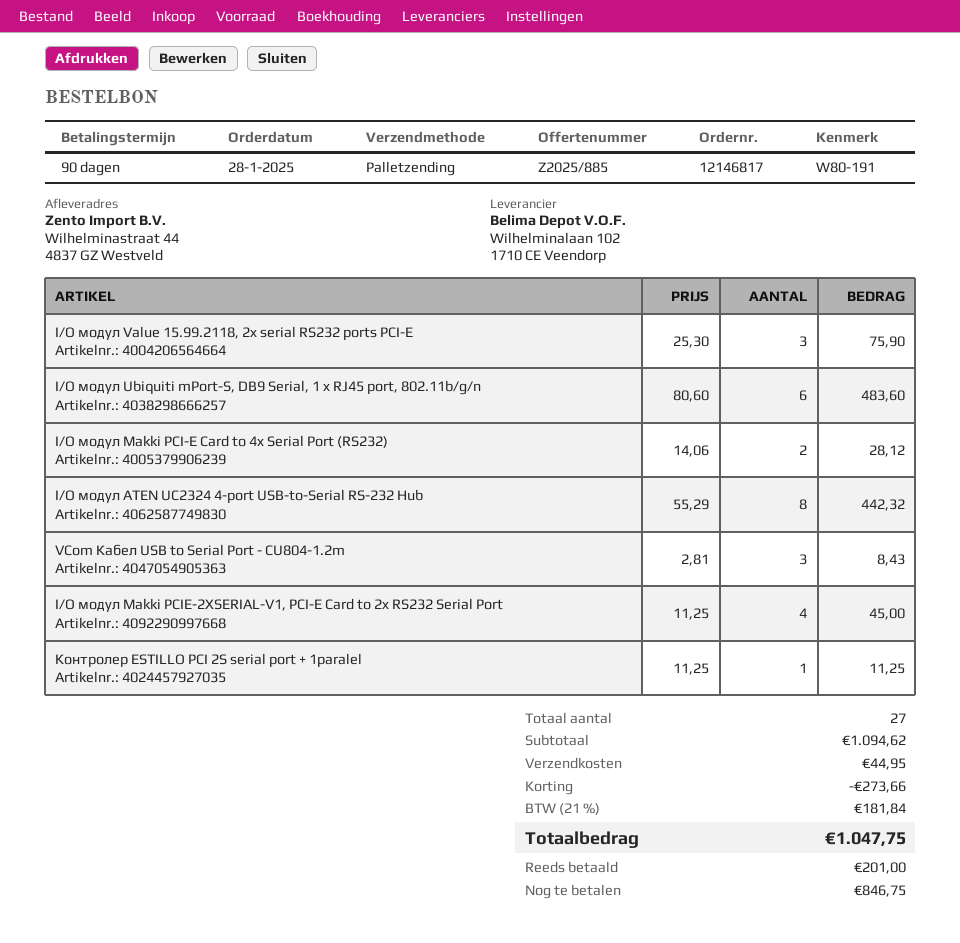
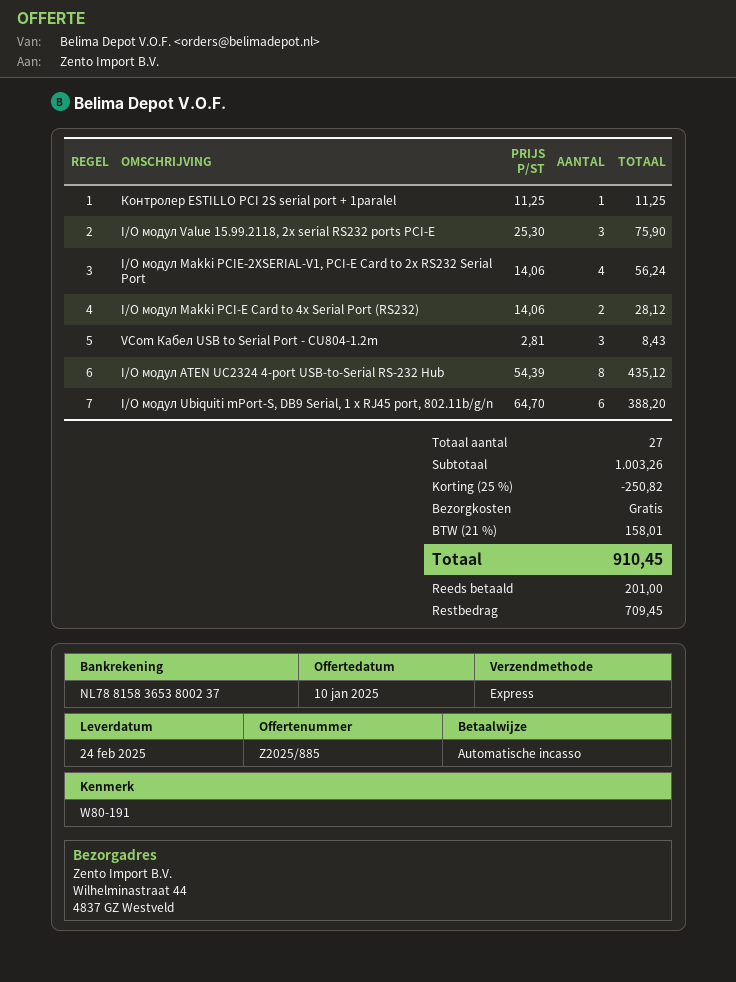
shipping method: pallet freight -> express
I/O модул Ubiquiti mPort-S, DB9 Serial, 1 x RJ45 port, 802.11b/g/n: 6 x 80.60 = 483.60 -> 6 x 64.70 = 388.20
I/O модул ATEN UC2324 4-port USB-to-Serial RS-232 Hub: 8 x 55.29 = 442.32 -> 8 x 54.39 = 435.12
I/O модул Makki PCIE-2XSERIAL-V1, PCI-E Card to 2x RS232 Serial Port: 4 x 11.25 = 45.00 -> 4 x 14.06 = 56.24
subtotal: 1094.62 -> 1003.26
discount: 273.66 -> 250.82
shipping: 44.95 -> 0.00
tax: 21% = 181.84 -> 21% = 158.01
total: 1047.75 -> 910.45
balance: 846.75 -> 709.45

